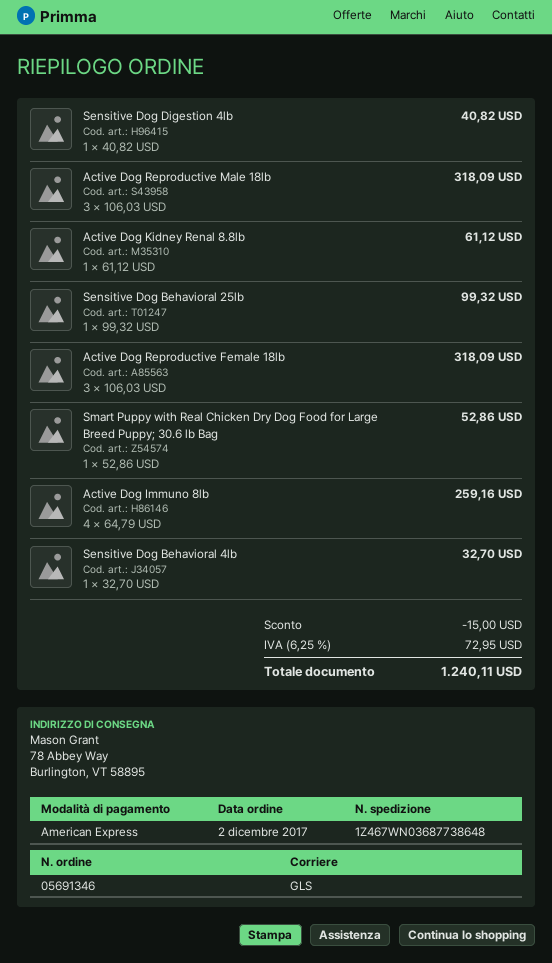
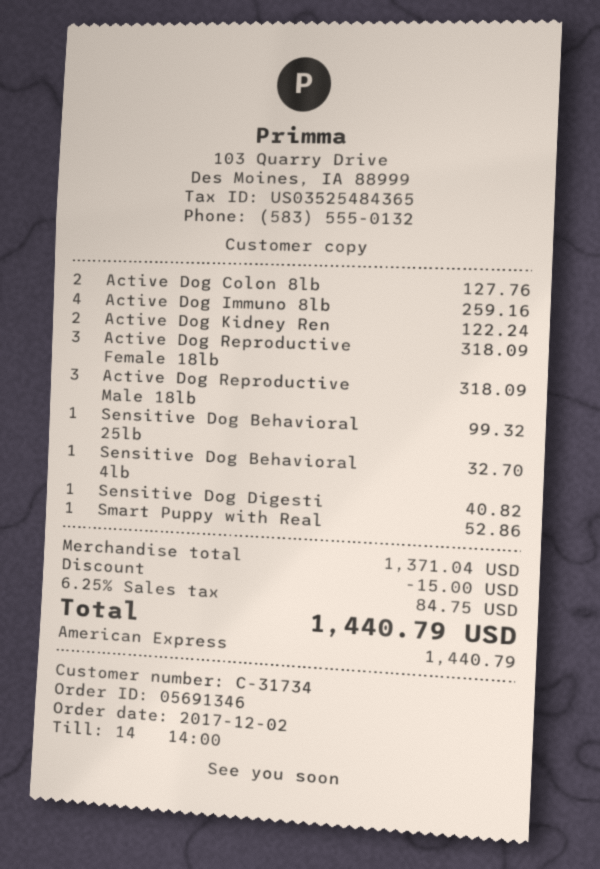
Active Dog Kidney Renal 8.8lb: 1 for 61.12 -> 2 for 122.24
Active Dog Colon 8lb: none -> 2 for 127.76
tax: 6.25% = 72.95 -> 6.25% = 84.75
total: 1240.11 -> 1440.79

